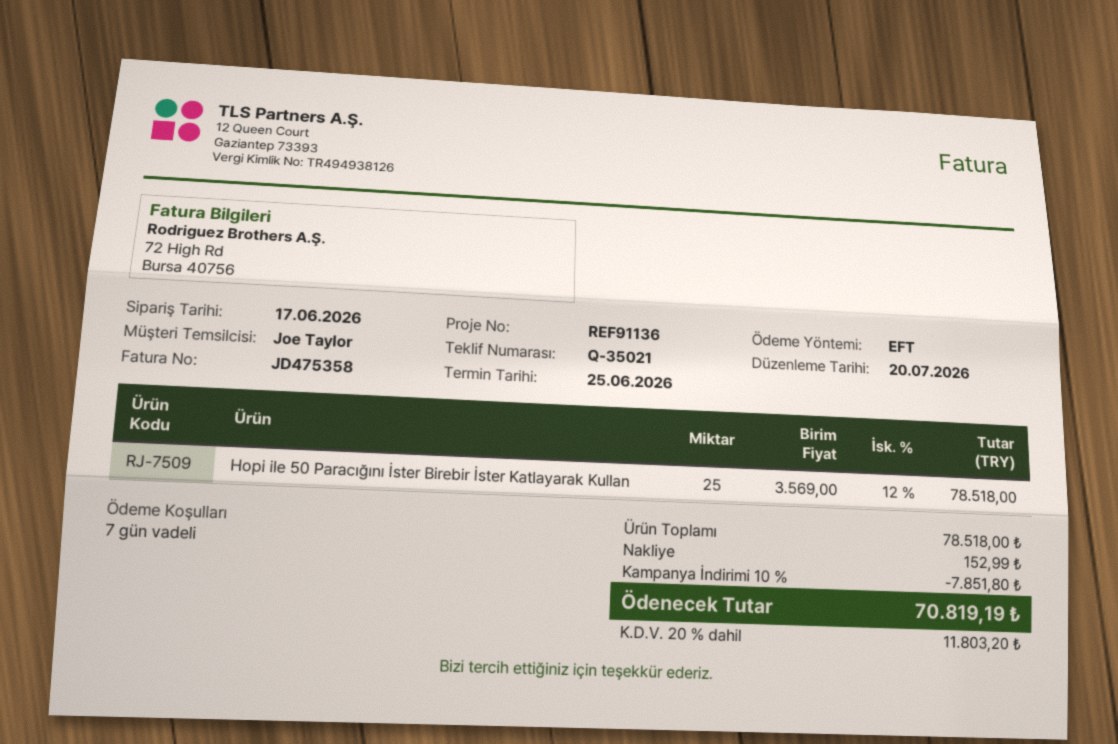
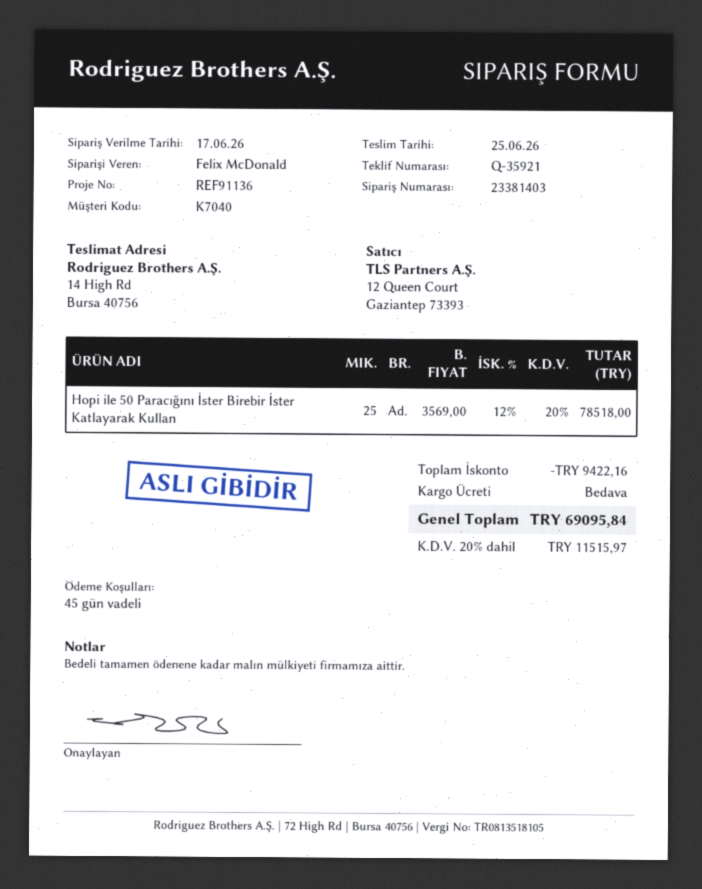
quote number: Q-35021 -> Q-35921
payment terms: 7 days -> 45 days
discount: 7851.80 -> 9422.16
shipping: 152.99 -> 0.00
tax: 20% = 11803.20 -> 20% = 11515.97
total: 70819.19 -> 69095.84

